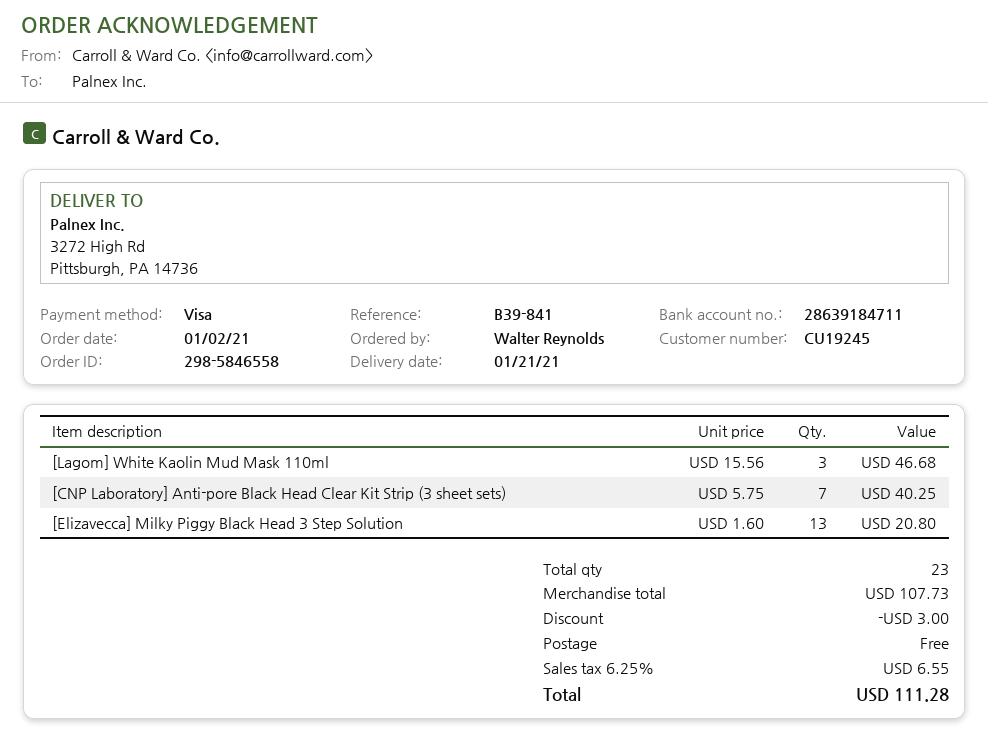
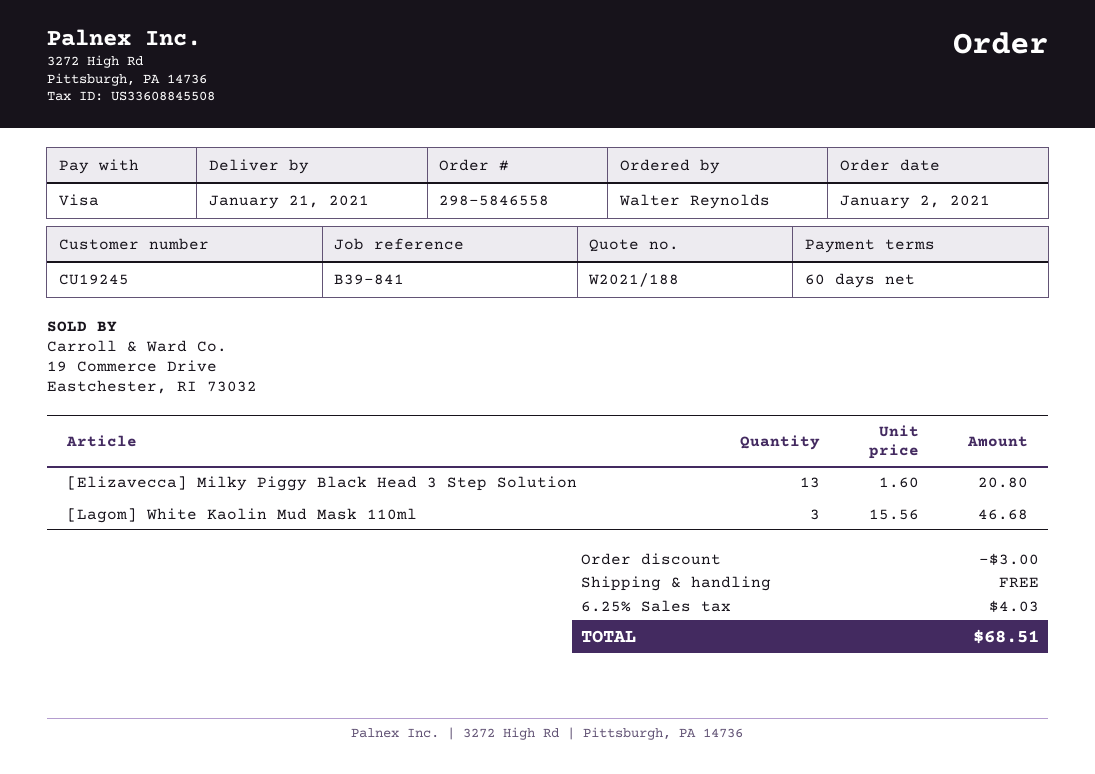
[CNP Laboratory] Anti-pore Black Head Clear Kit Strip (3 sheet sets): 7 x 5.75 = 40.25 -> none
tax: 6.25% = 6.55 -> 6.25% = 4.03
total: 111.28 -> 68.51

